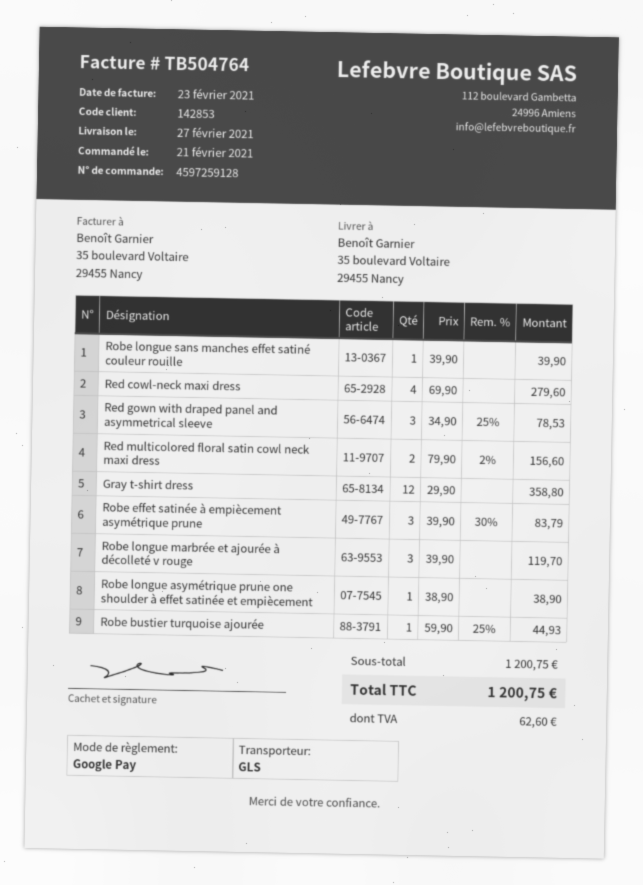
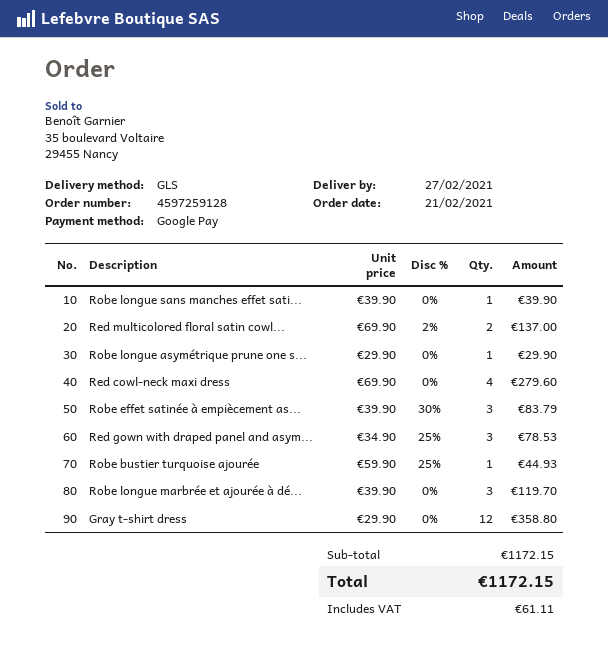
Red multicolored floral satin cowl neck maxi dress: 2 x 79.90 - 2% = 156.60 -> 2 x 69.90 - 2% = 137.00
Robe longue asymétrique prune one shoulder à effet satinée et empiècement: 1 x 38.90 = 38.90 -> 1 x 29.90 = 29.90
subtotal: 1200.75 -> 1172.15
tax: 62.60 -> 61.11
total: 1200.75 -> 1172.15

